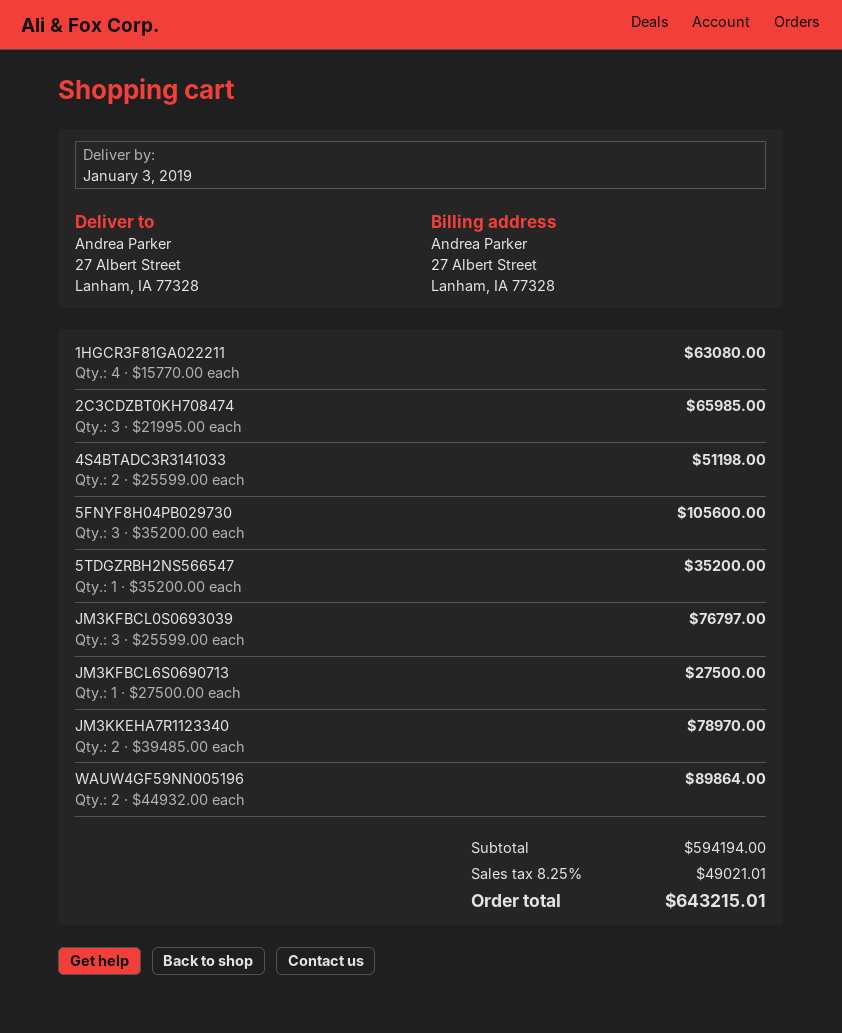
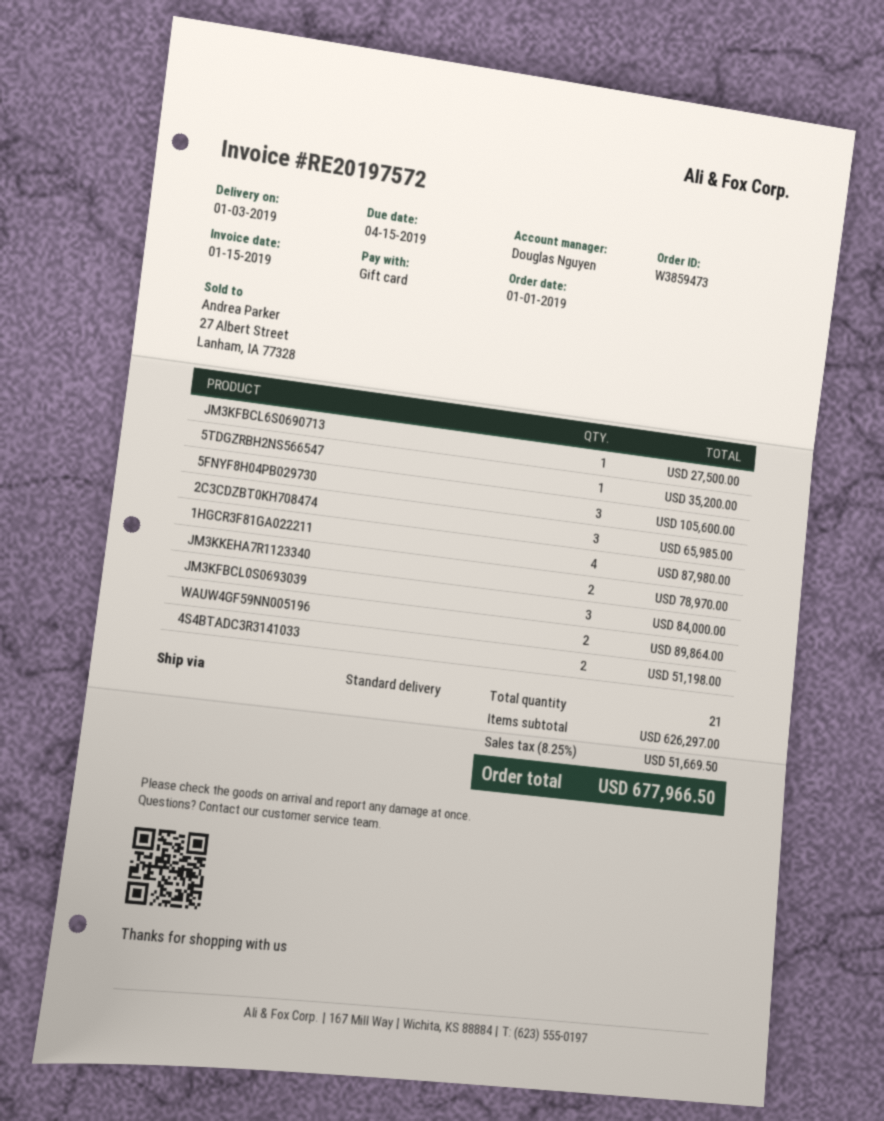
1HGCR3F81GA022211: 4 for 63080.00 -> 4 for 87980.00
JM3KFBCL0S0693039: 3 for 76797.00 -> 3 for 84000.00
subtotal: 594194.00 -> 626297.00
tax: 8.25% = 49021.01 -> 8.25% = 51669.50
total: 643215.01 -> 677966.50

